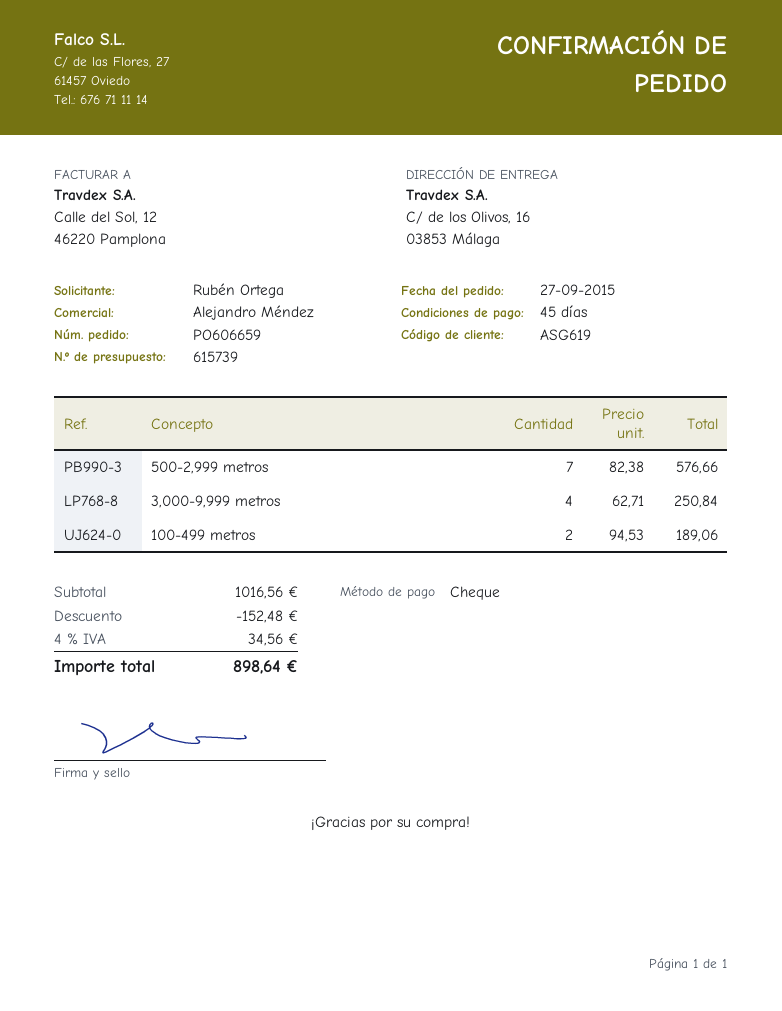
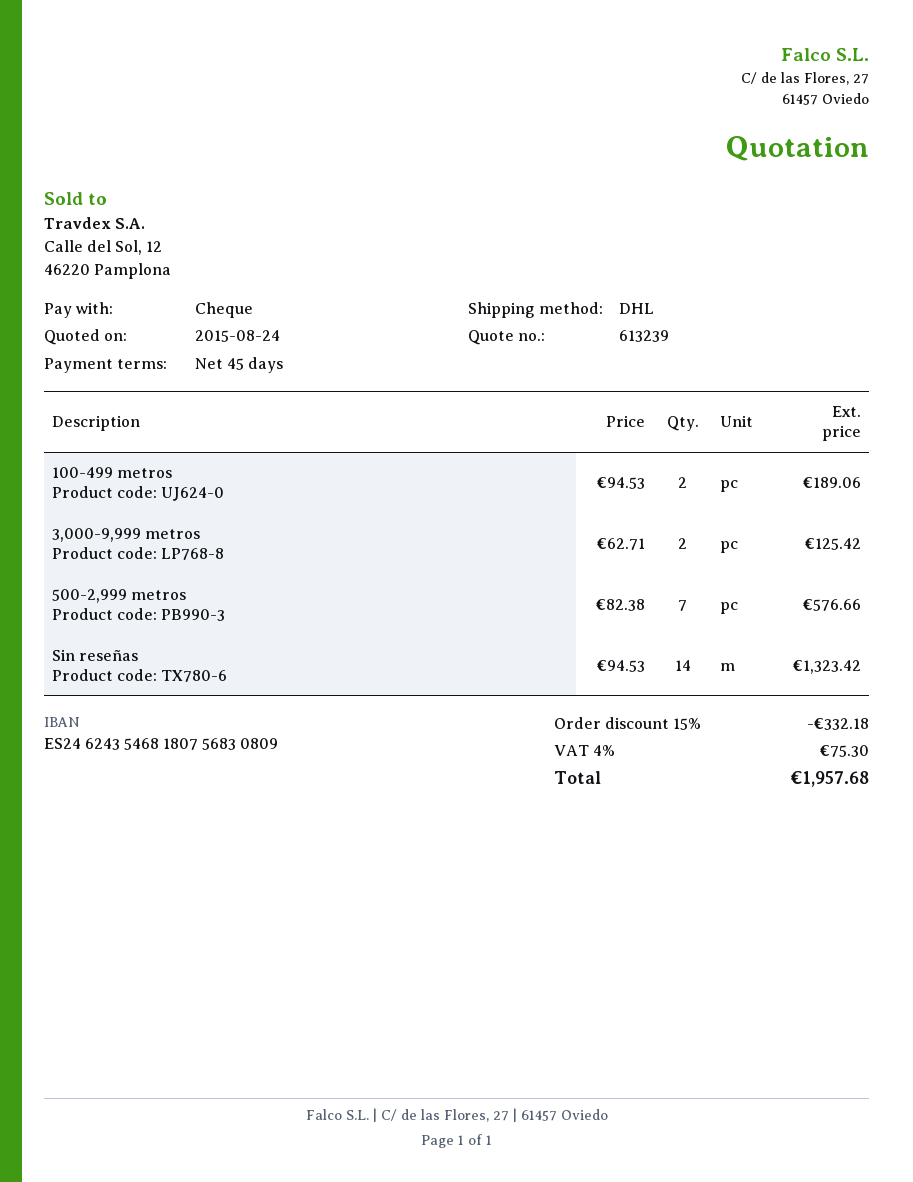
quote number: 615739 -> 613239
3,000-9,999 metros: 4 x 62.71 = 250.84 -> 2 x 62.71 = 125.42
Sin reseñas: none -> 14 x 94.53 = 1323.42
discount: 152.48 -> 332.18
tax: 4% = 34.56 -> 4% = 75.30
total: 898.64 -> 1957.68

